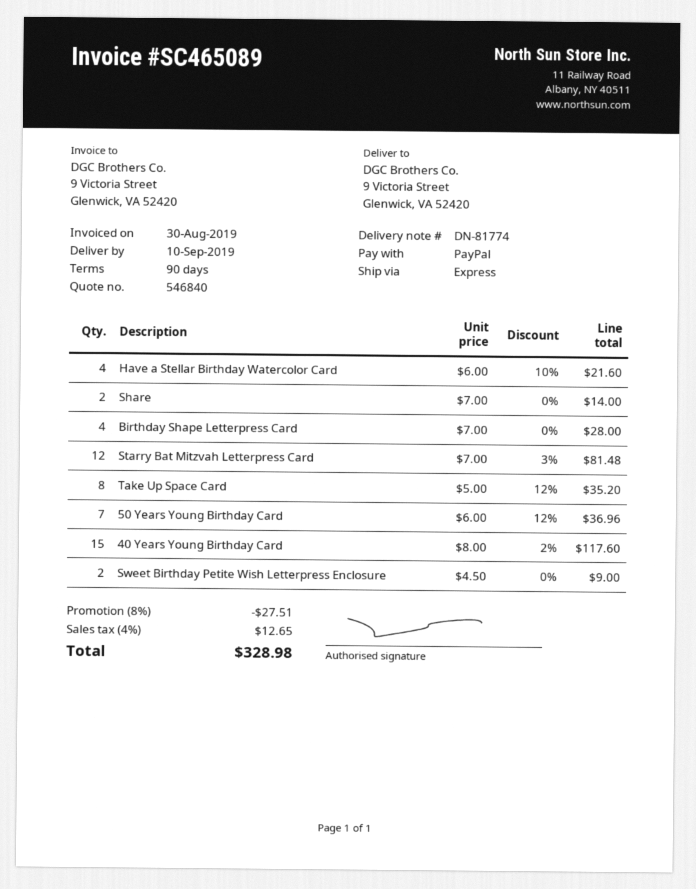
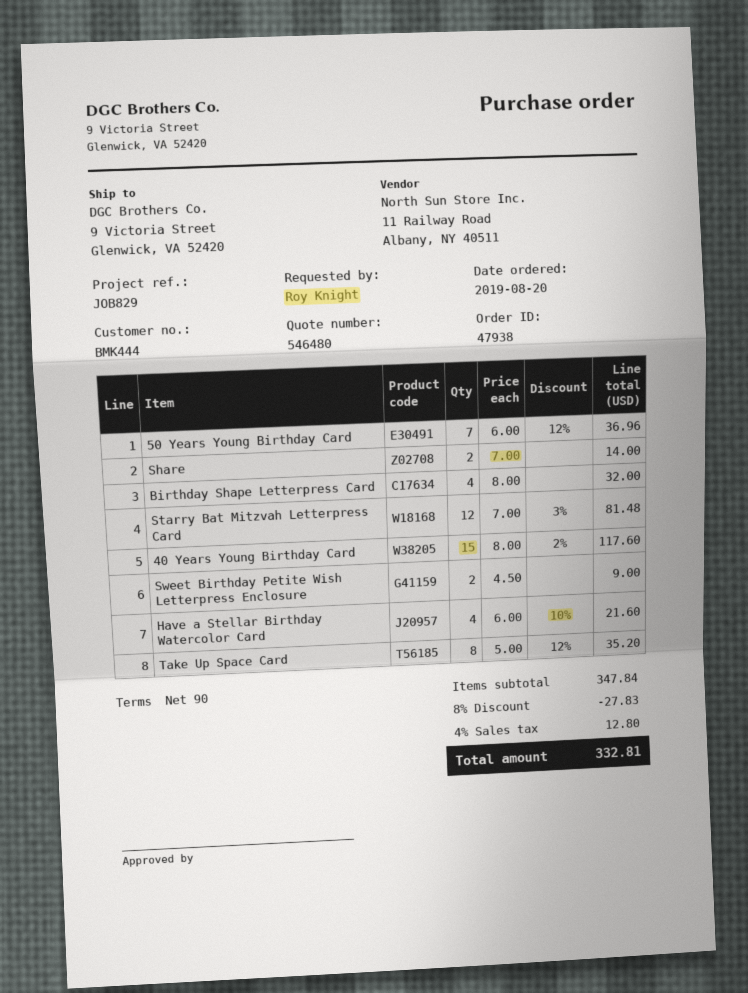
quote number: 546840 -> 546480
Birthday Shape Letterpress Card: 4 x 7.00 = 28.00 -> 4 x 8.00 = 32.00
discount: 8% = 27.51 -> 8% = 27.83
tax: 4% = 12.65 -> 4% = 12.80
total: 328.98 -> 332.81

